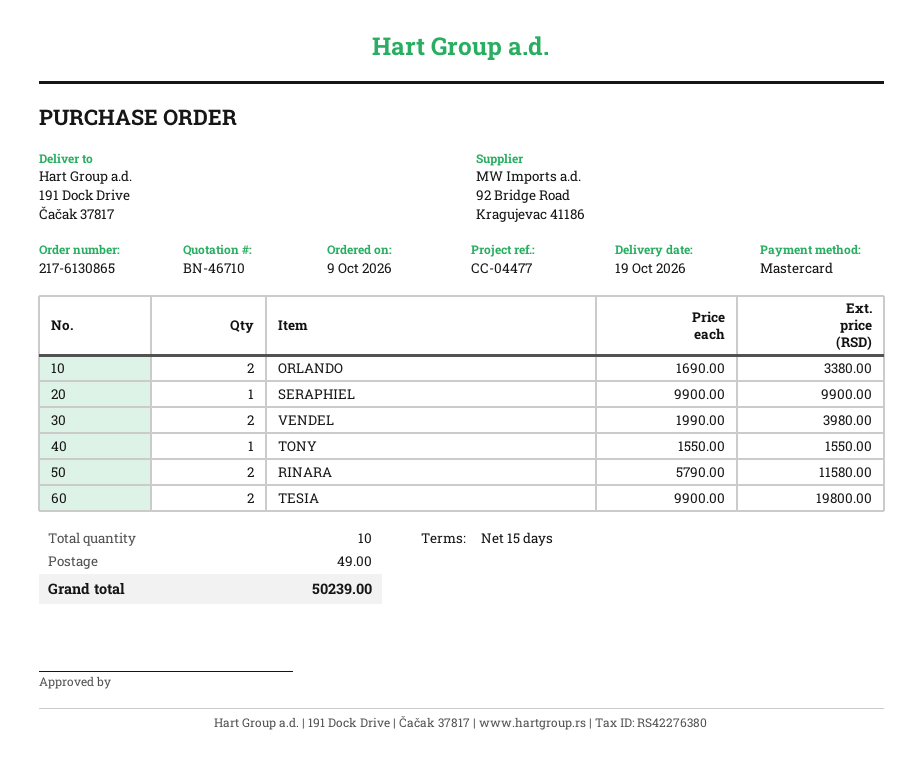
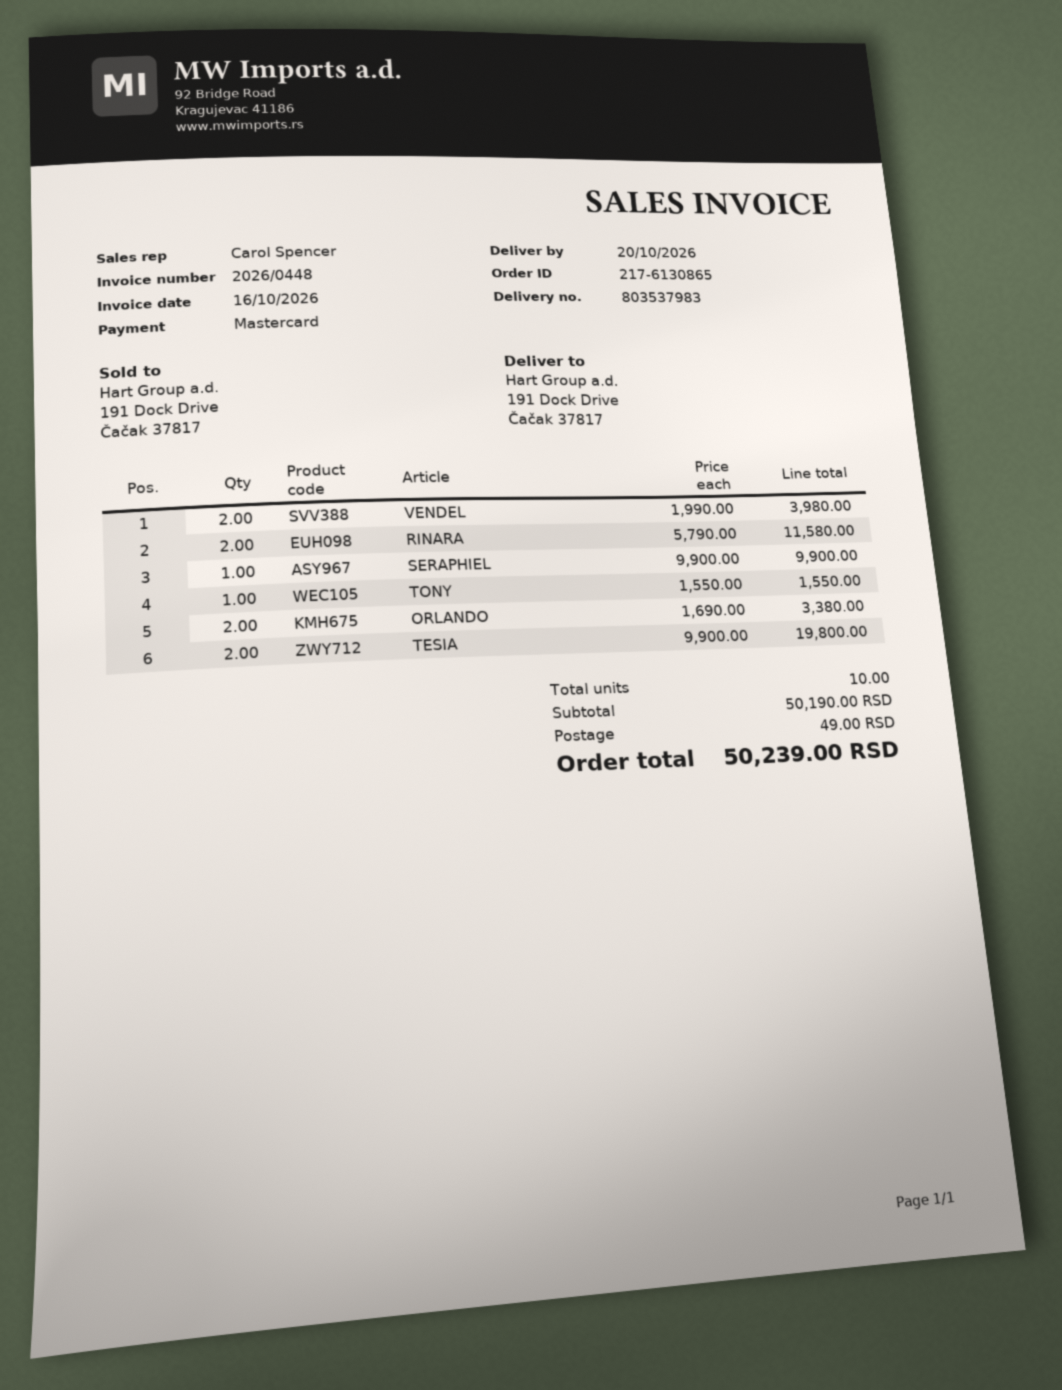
delivery date: 2026-10-19 -> 2026-10-20

